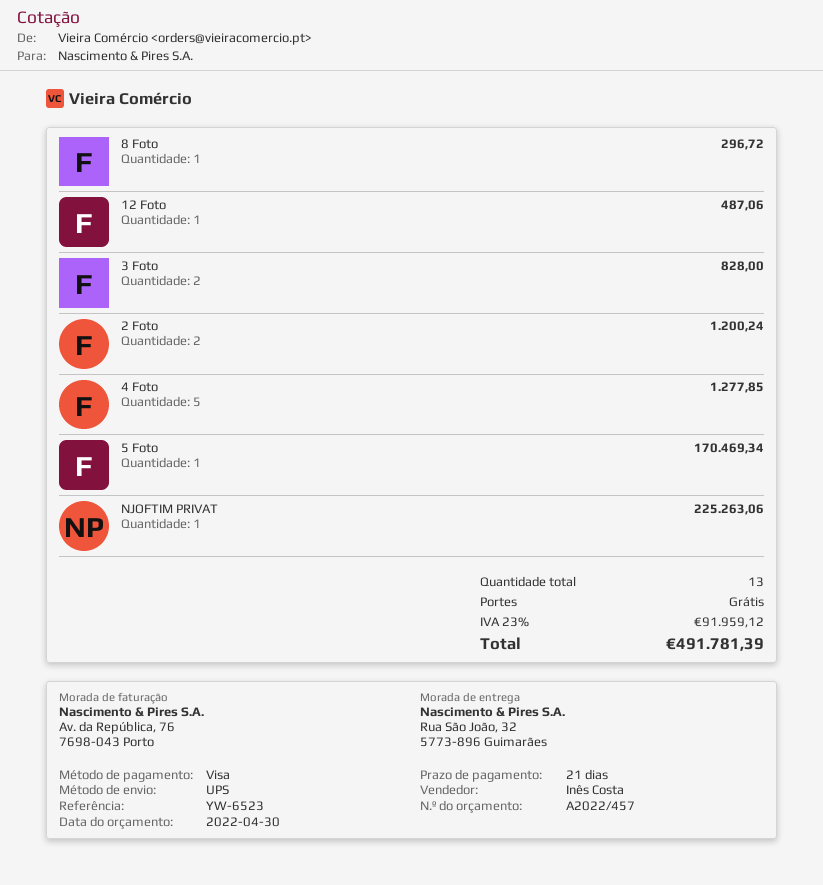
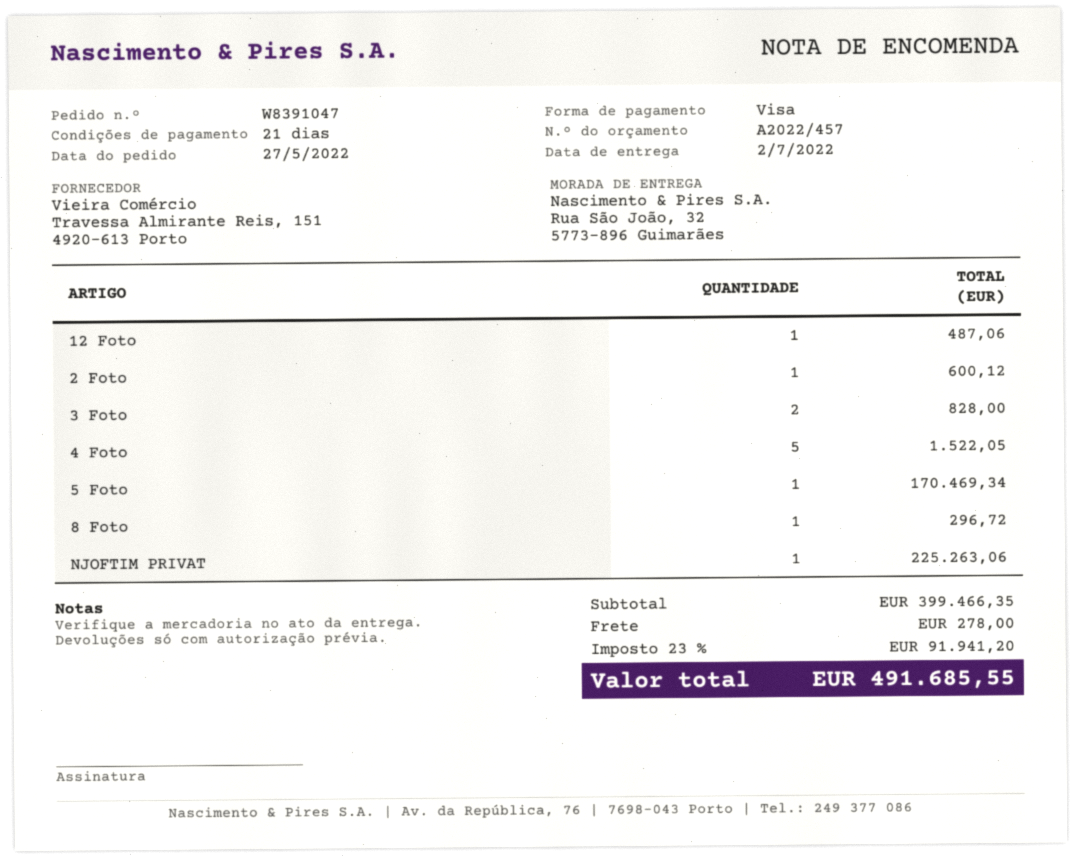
2 Foto: 2 for 1200.24 -> 1 for 600.12
4 Foto: 5 for 1277.85 -> 5 for 1522.05
shipping: 0.00 -> 278.00
tax: 23% = 91959.12 -> 23% = 91941.20
total: 491781.39 -> 491685.55

